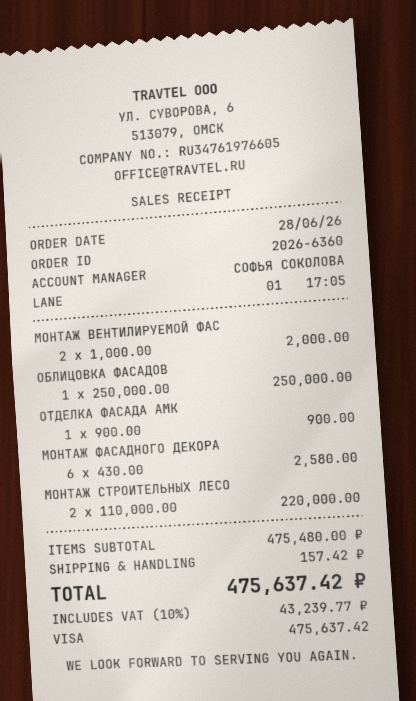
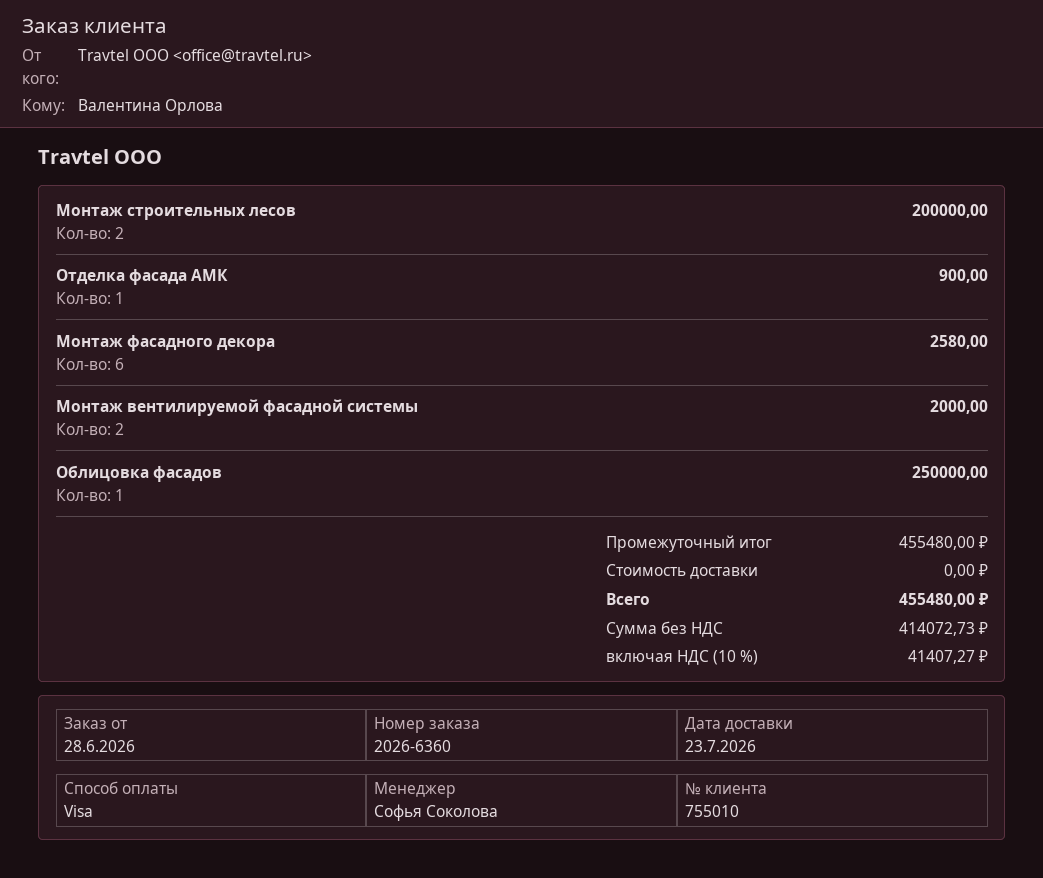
МОНТАЖ СТРОИТЕЛЬНЫХ ЛЕСО: 2 for 220000.00 -> 2 for 200000.00
subtotal: 475480.00 -> 455480.00
shipping: 157.42 -> 0.00
tax: 10% = 43239.77 -> 10% = 41407.27
total: 475637.42 -> 455480.00

